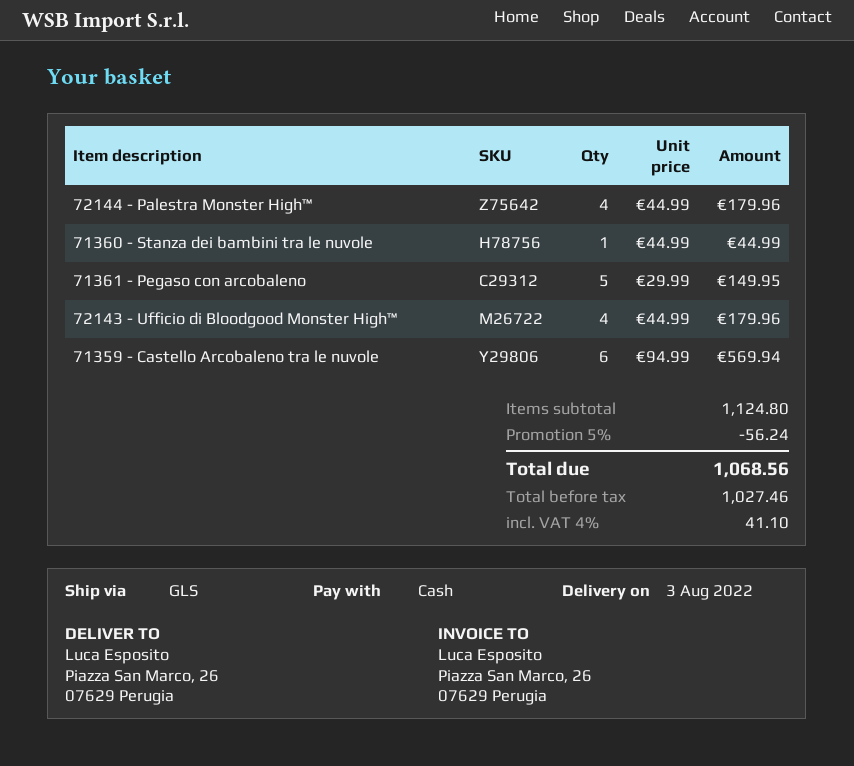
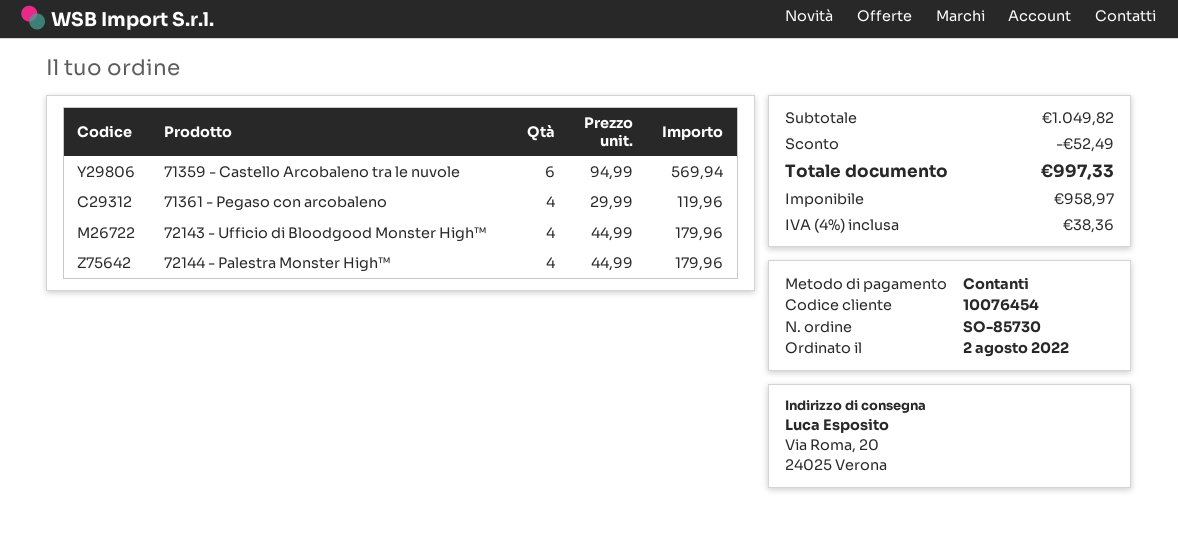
ship to: Piazza San Marco, 26, 07629 Perugia -> Via Roma, 20, 24025 Verona
71360 - Stanza dei bambini tra le nuvole: 1 x 44.99 = 44.99 -> none
71361 - Pegaso con arcobaleno: 5 x 29.99 = 149.95 -> 4 x 29.99 = 119.96
subtotal: 1124.80 -> 1049.82
discount: 56.24 -> 52.49
net: 1027.46 -> 958.97
tax: 4% = 41.10 -> 4% = 38.36
total: 1068.56 -> 997.33

